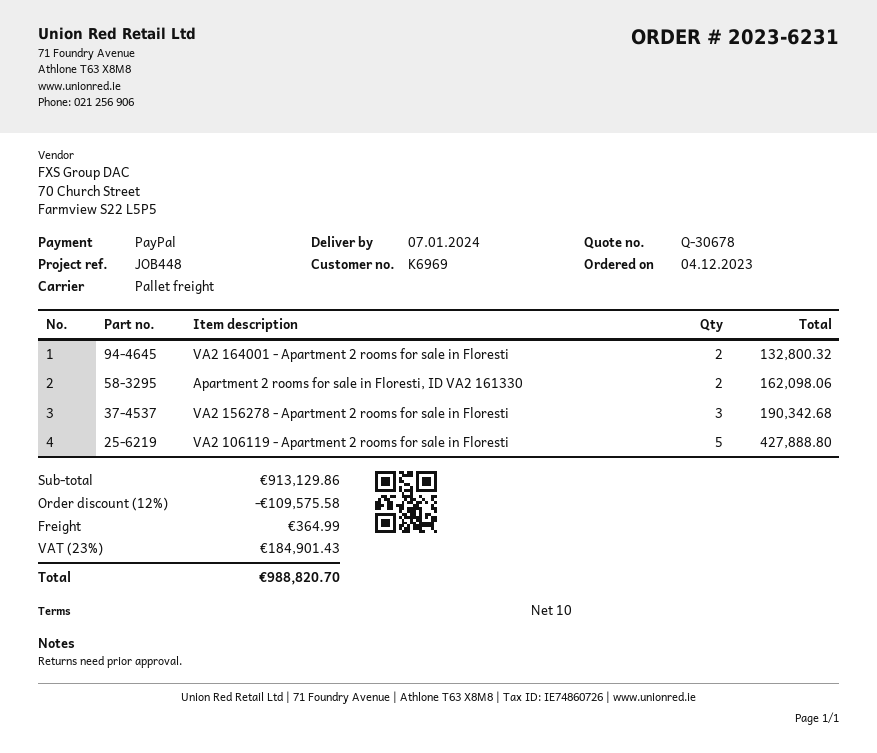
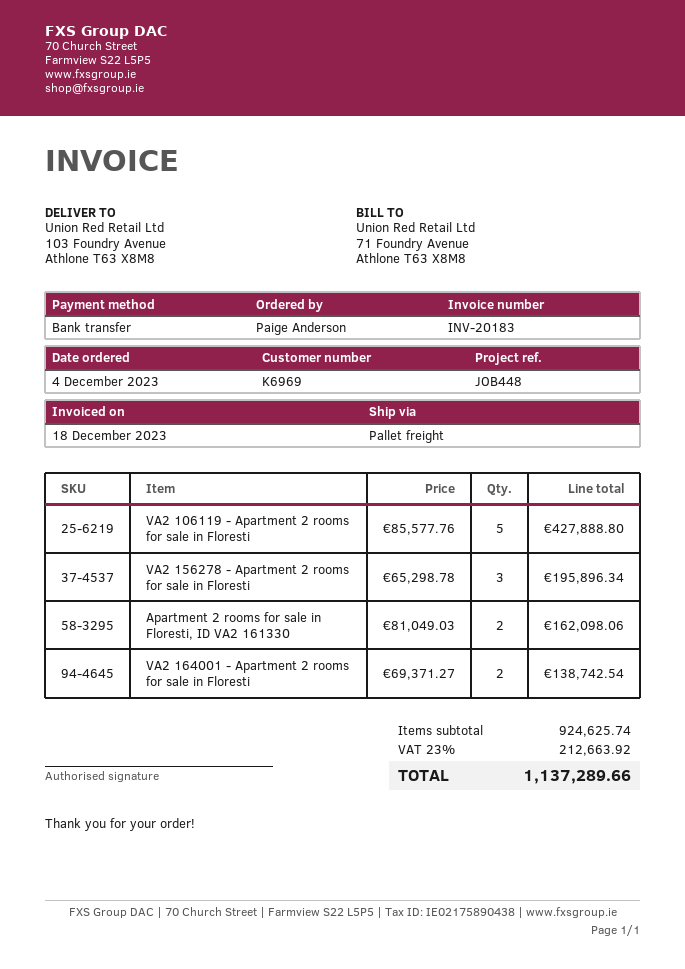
payment method: PayPal -> bank transfer
VA2 164001 - Apartment 2 rooms for sale in Floresti: 2 for 132800.32 -> 2 for 138742.54
VA2 156278 - Apartment 2 rooms for sale in Floresti: 3 for 190342.68 -> 3 for 195896.34
subtotal: 913129.86 -> 924625.74
discount: 12% = 109575.58 -> none
shipping: 364.99 -> none
tax: 23% = 184901.43 -> 23% = 212663.92
total: 988820.70 -> 1137289.66

